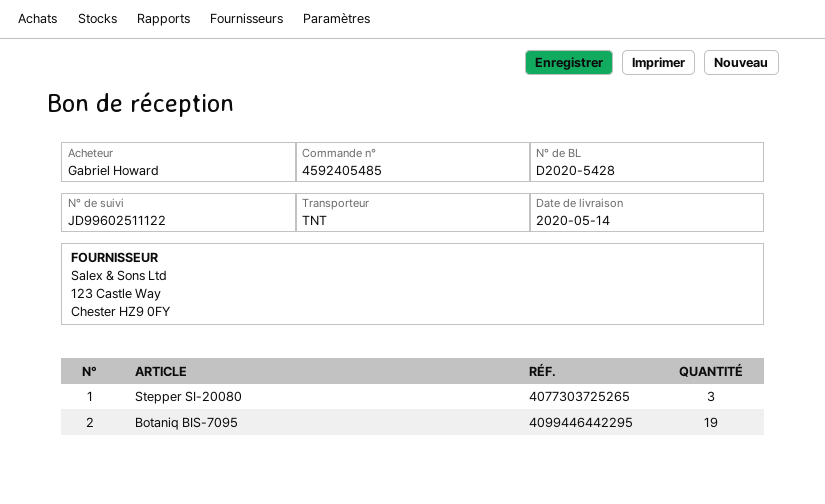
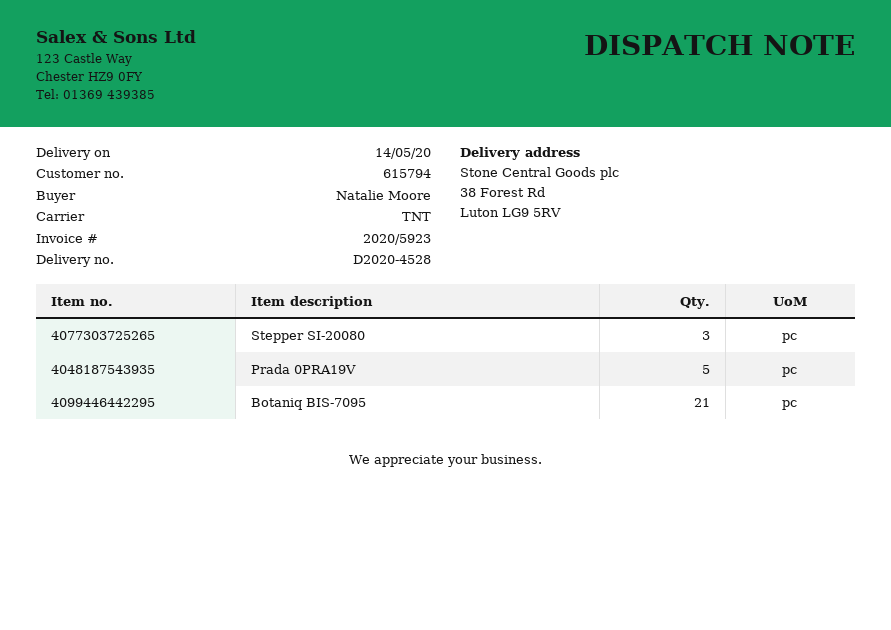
delivery note number: D2020-5428 -> D2020-4528
ordered by: Gabriel Howard -> Natalie Moore
Botaniq BIS-7095: 19 -> 21
Prada 0PRA19V: none -> 5

